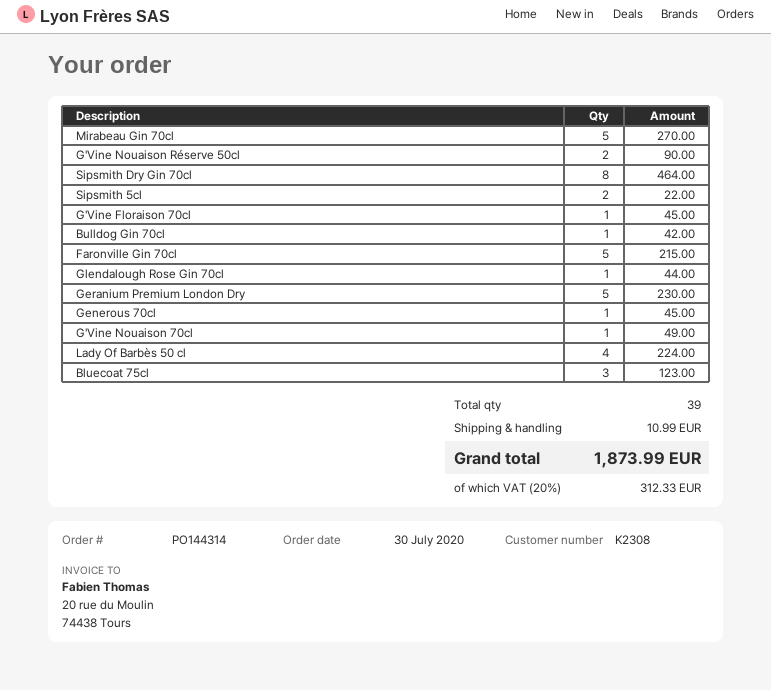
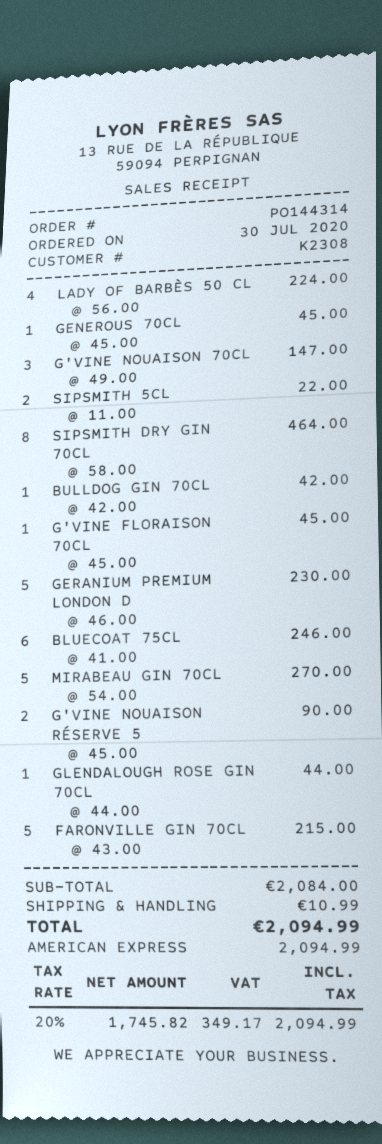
G'Vine Nouaison 70cl: 1 for 49.00 -> 3 for 147.00
Bluecoat 75cl: 3 for 123.00 -> 6 for 246.00
tax: 20% = 312.33 -> 20% = 349.17
total: 1873.99 -> 2094.99

